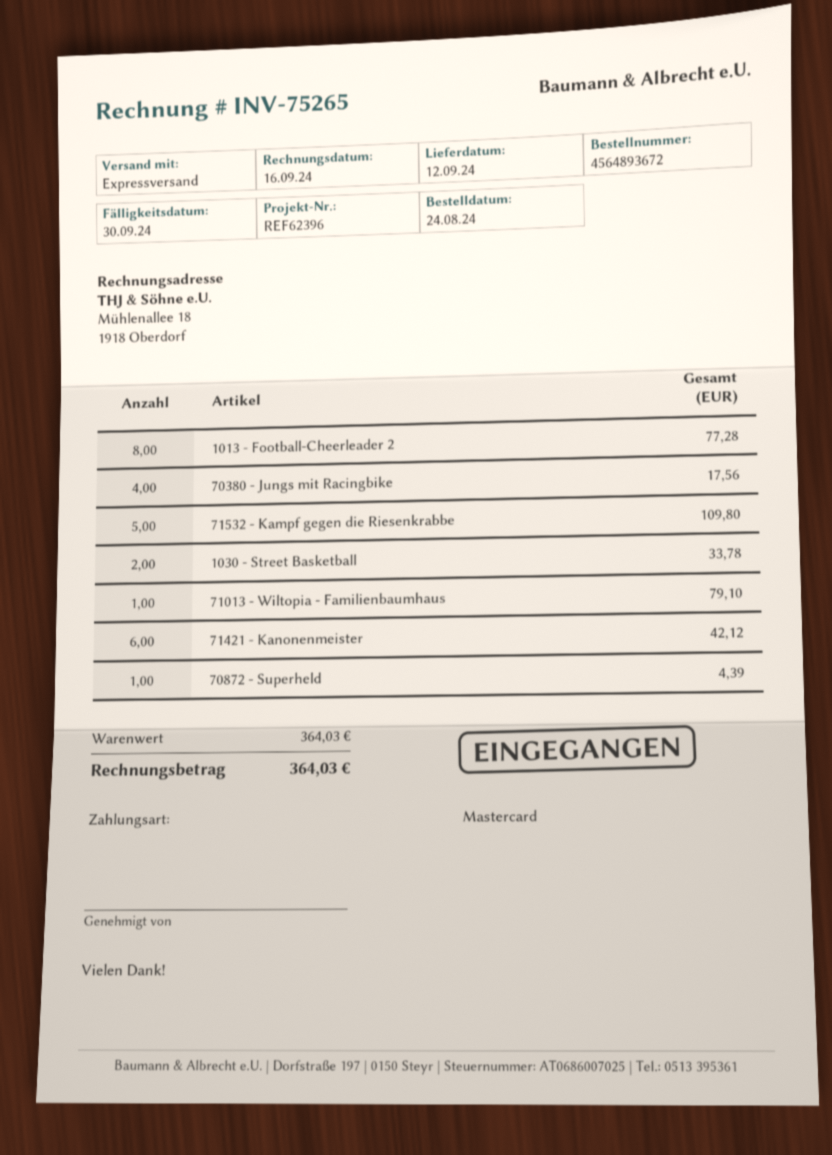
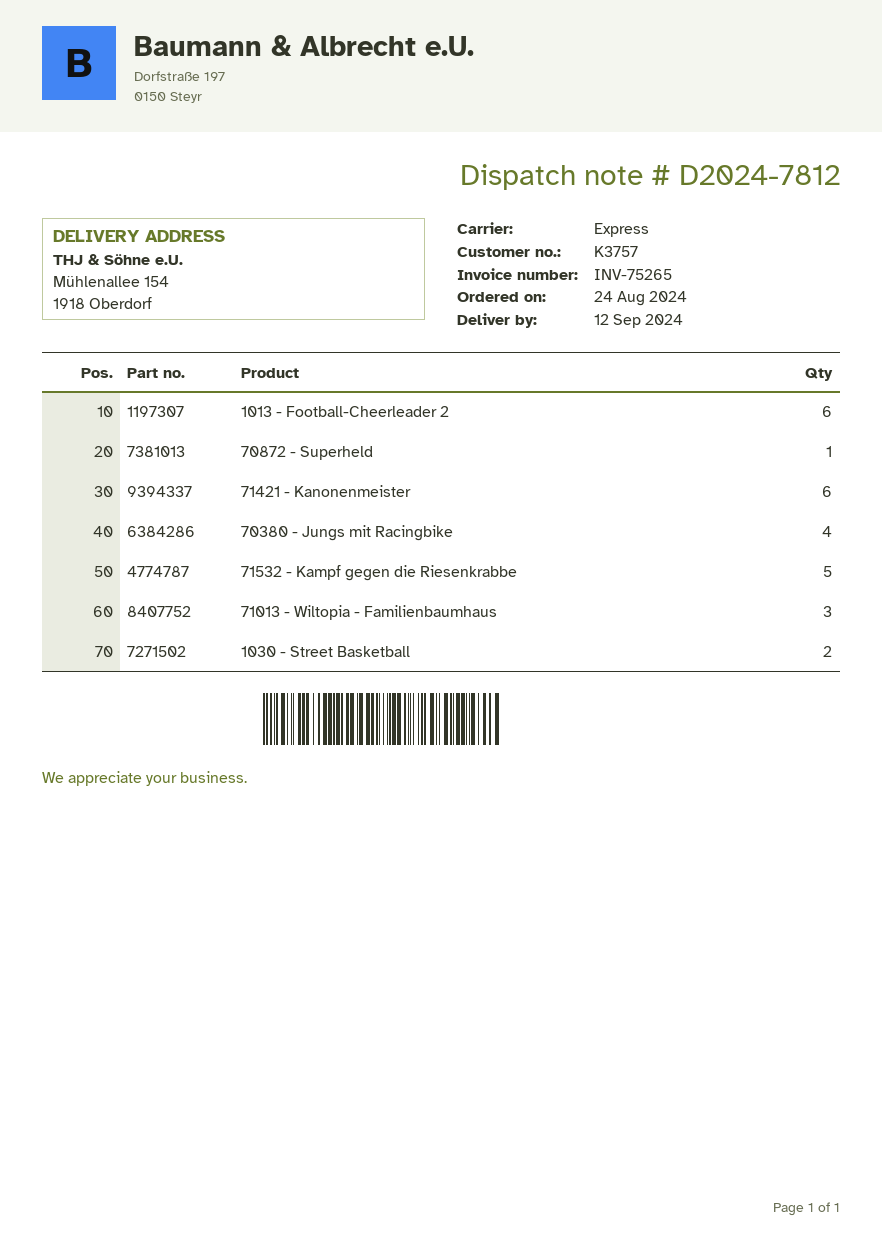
1013 - Football-Cheerleader 2: 8 -> 6
71013 - Wiltopia - Familienbaumhaus: 1 -> 3

